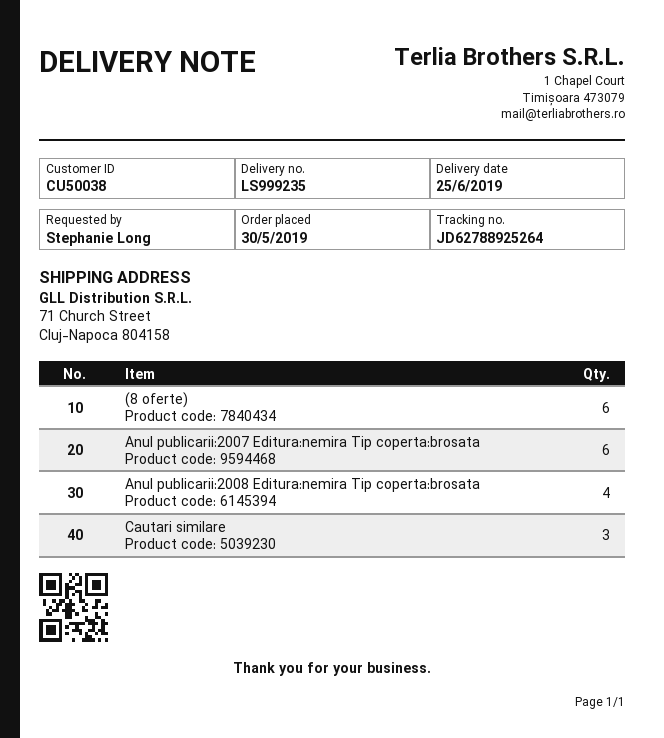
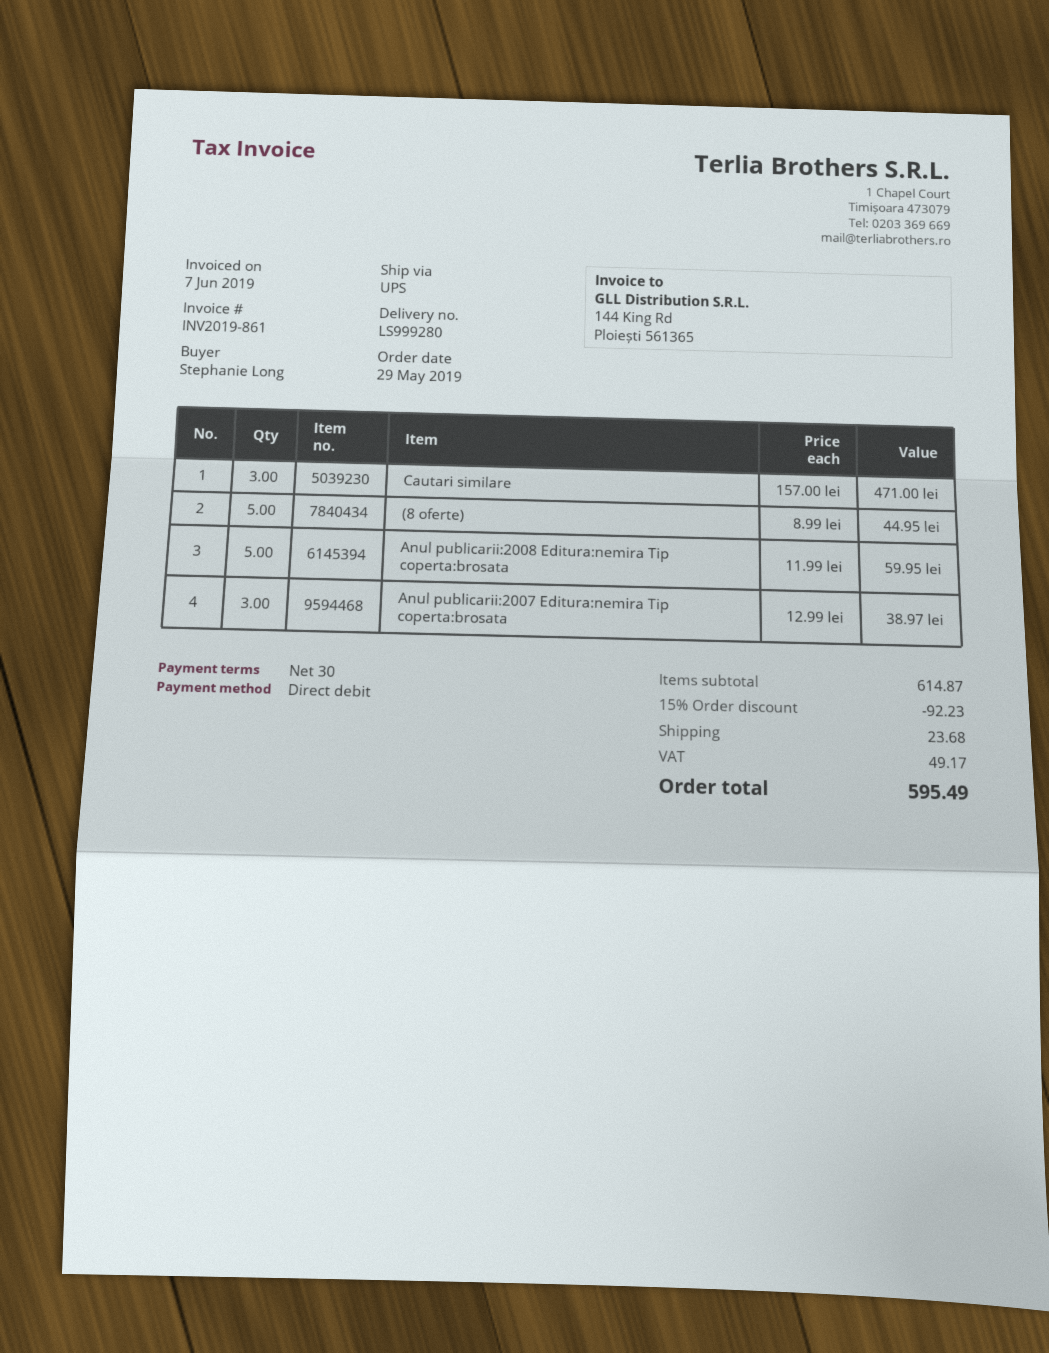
order date: 2019-05-30 -> 2019-05-29
delivery note number: LS999235 -> LS999280
(8 oferte): 6 -> 5
Anul publicarii:2007 Editura:nemira Tip coperta:brosata: 6 -> 3
Anul publicarii:2008 Editura:nemira Tip coperta:brosata: 4 -> 5

